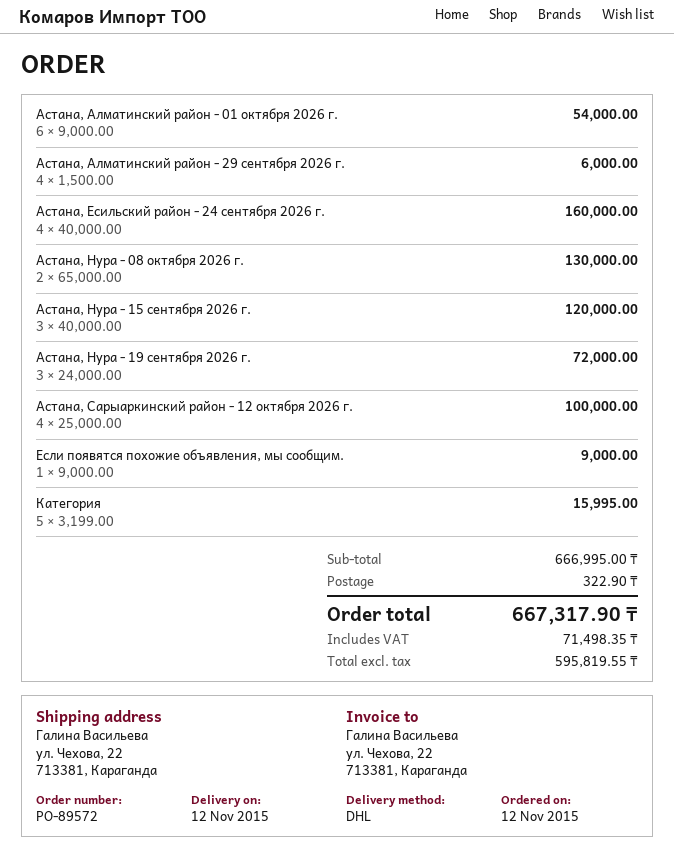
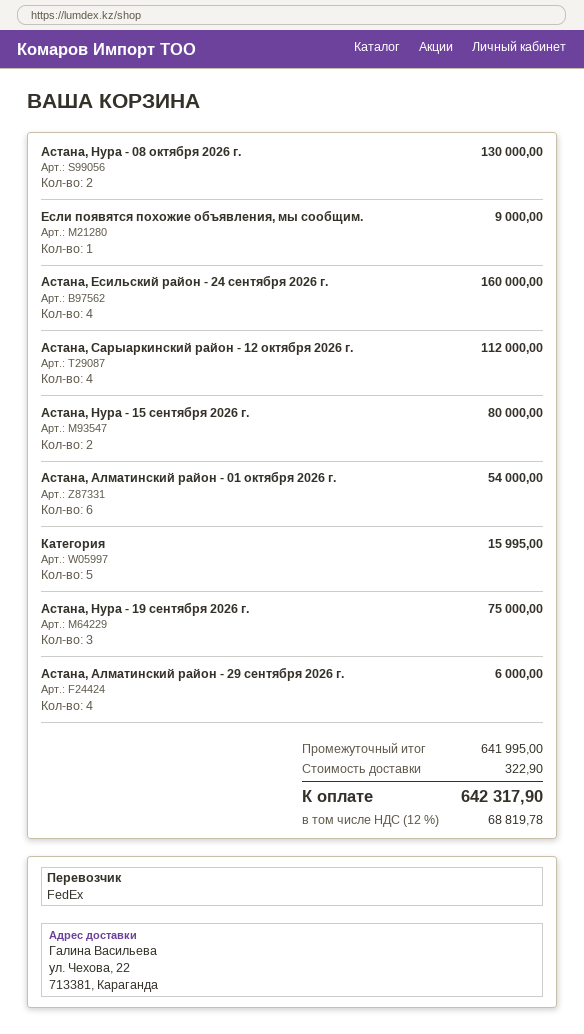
shipping method: DHL -> FedEx
Астана, Нура - 15 сентября 2026 г.: 3 for 120000.00 -> 2 for 80000.00
Астана, Нура - 19 сентября 2026 г.: 3 for 72000.00 -> 3 for 75000.00
Астана, Сарыаркинский район - 12 октября 2026 г.: 4 for 100000.00 -> 4 for 112000.00
subtotal: 666995.00 -> 641995.00
tax: 71498.35 -> 68819.78
total: 667317.90 -> 642317.90

